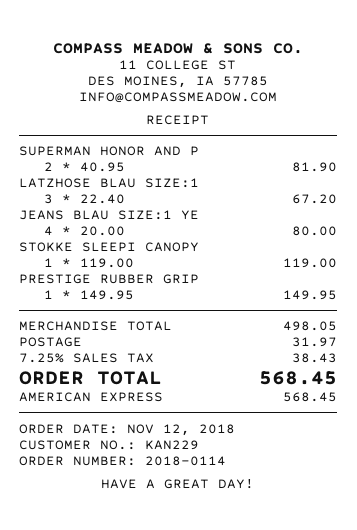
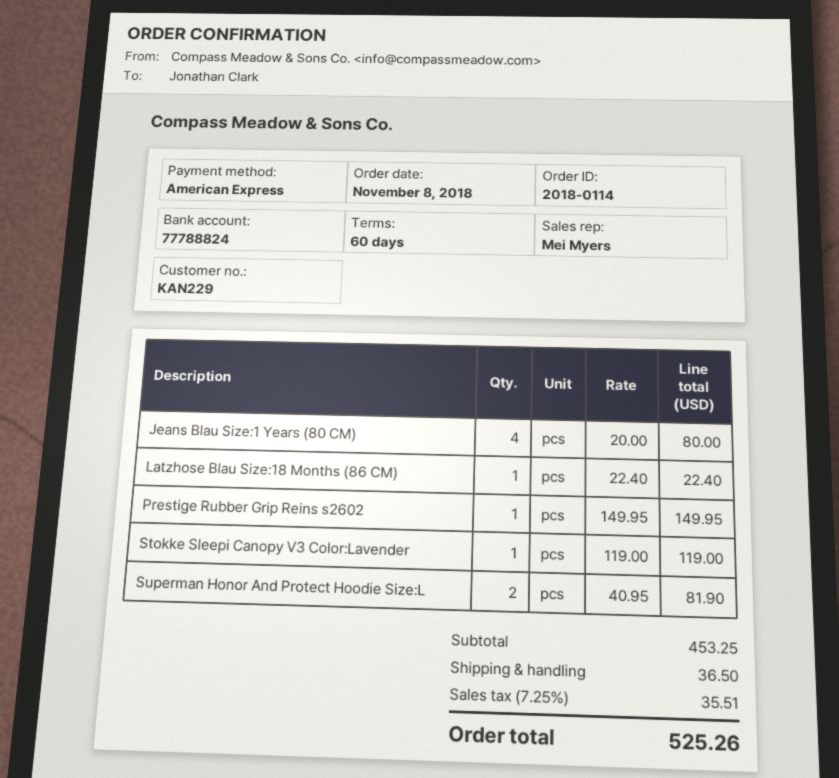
order date: 2018-11-12 -> 2018-11-08
LATZHOSE BLAU SIZE:1: 3 x 22.40 = 67.20 -> 1 x 22.40 = 22.40
subtotal: 498.05 -> 453.25
shipping: 31.97 -> 36.50
tax: 7.25% = 38.43 -> 7.25% = 35.51
total: 568.45 -> 525.26

